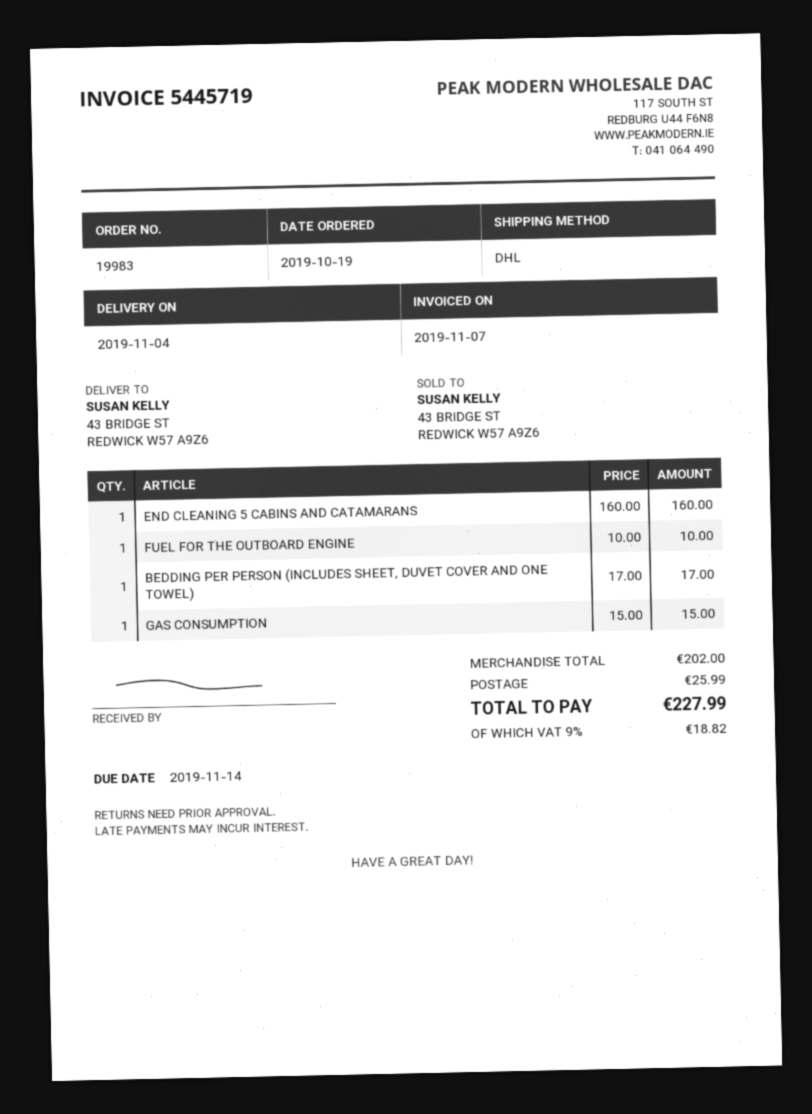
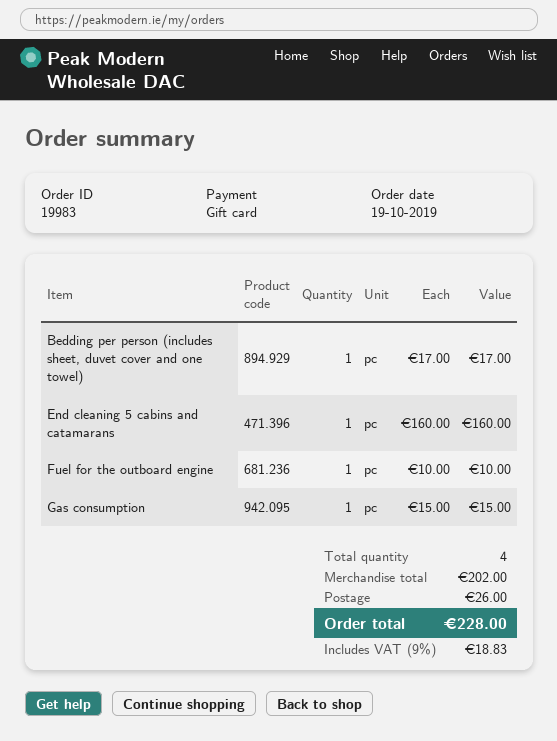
shipping: 25.99 -> 26.00
tax: 9% = 18.82 -> 9% = 18.83
total: 227.99 -> 228.00

